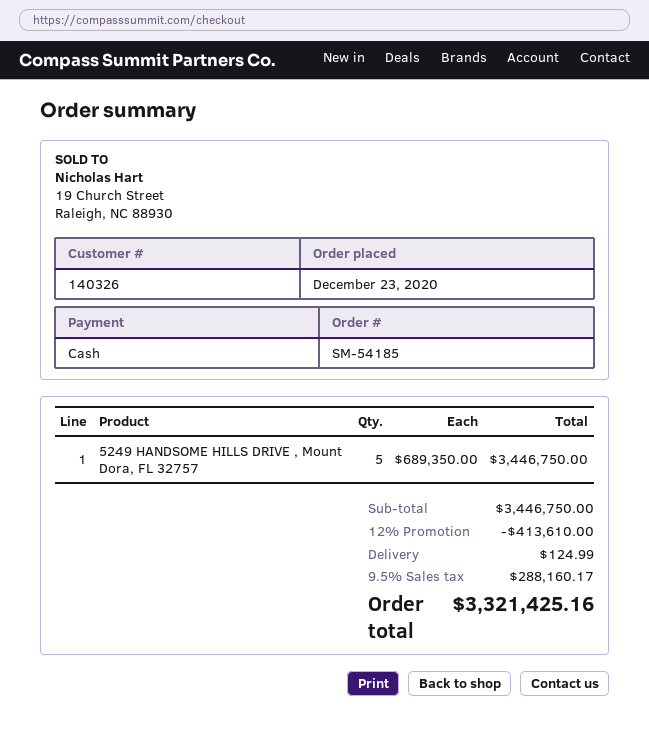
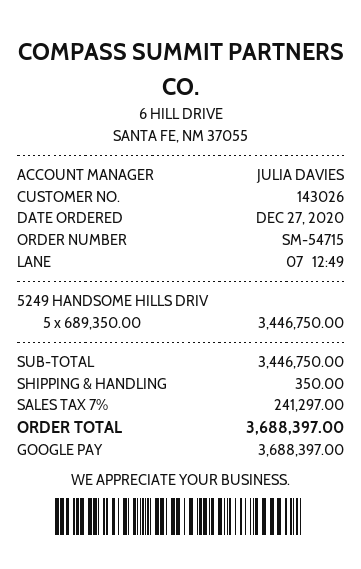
order number: SM-54185 -> SM-54715
order date: 2020-12-23 -> 2020-12-27
customer number: 140326 -> 143026
payment method: cash -> Google Pay
discount: 12% = 413610.00 -> none
shipping: 124.99 -> 350.00
tax: 9.5% = 288160.17 -> 7% = 241297.00
total: 3321425.16 -> 3688397.00

